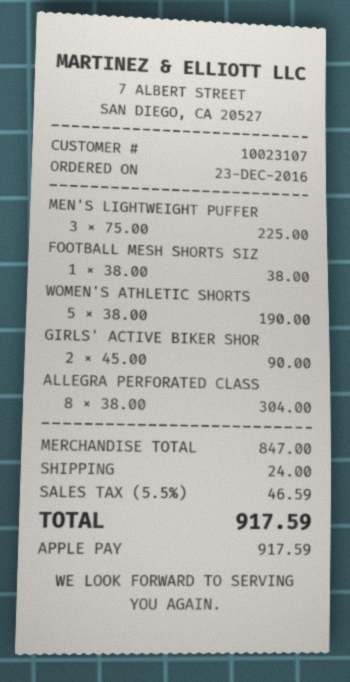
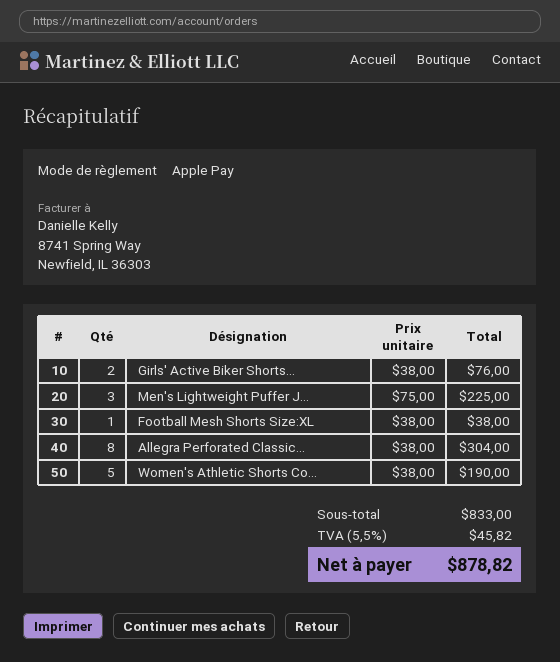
GIRLS' ACTIVE BIKER SHOR: 2 x 45.00 = 90.00 -> 2 x 38.00 = 76.00
subtotal: 847.00 -> 833.00
shipping: 24.00 -> none
tax: 5.5% = 46.59 -> 5.5% = 45.82
total: 917.59 -> 878.82

